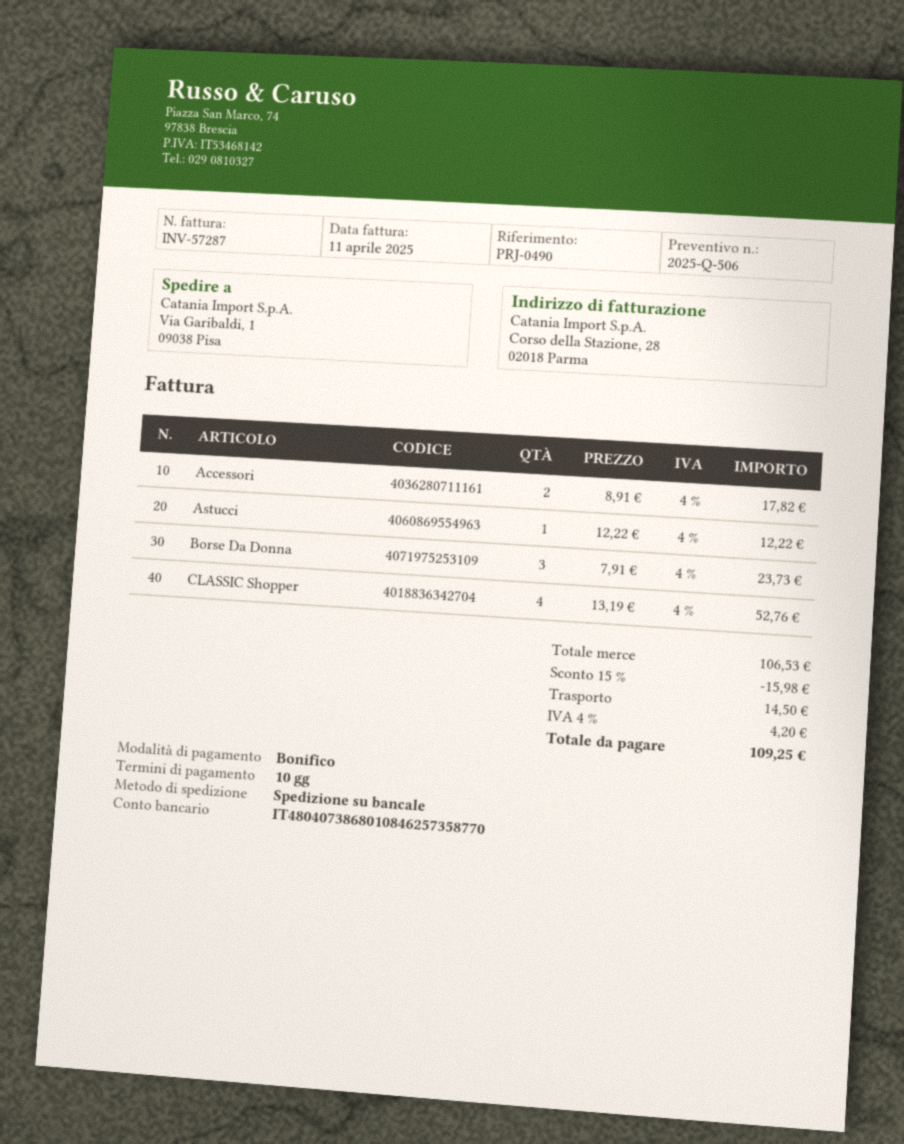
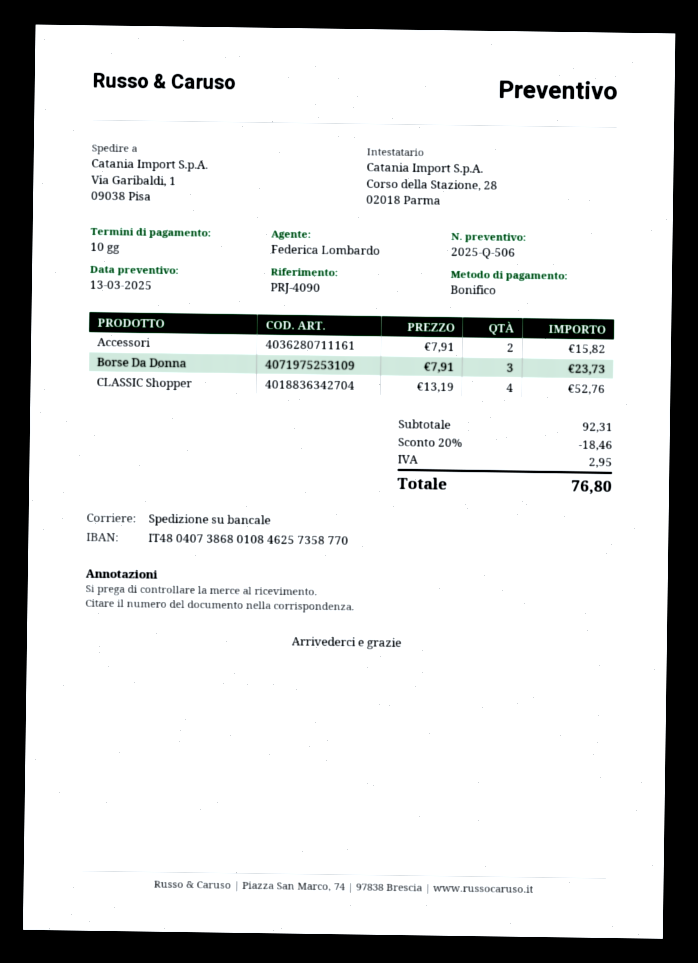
reference: PRJ-0490 -> PRJ-4090
Accessori: 2 x 8.91 = 17.82 -> 2 x 7.91 = 15.82
Astucci: 1 x 12.22 = 12.22 -> none
subtotal: 106.53 -> 92.31
discount: 15% = 15.98 -> 20% = 18.46
shipping: 14.50 -> none
tax: 4.20 -> 2.95
total: 109.25 -> 76.80

